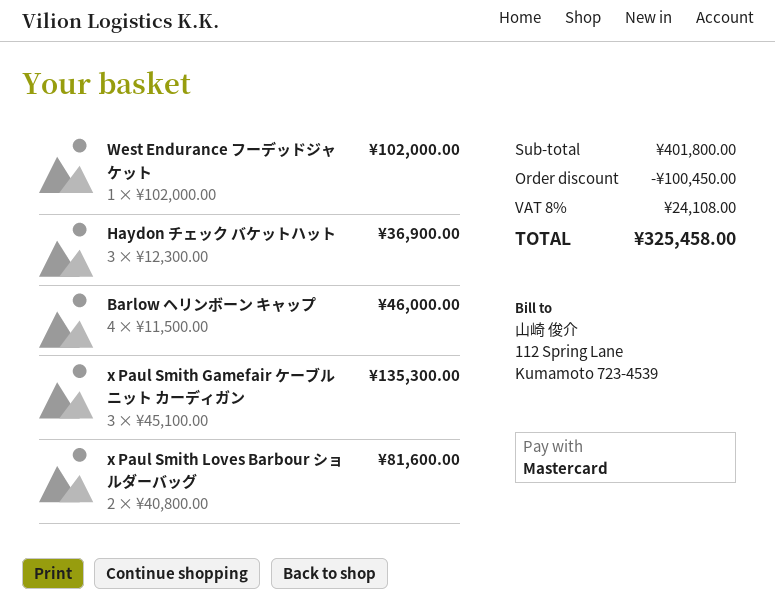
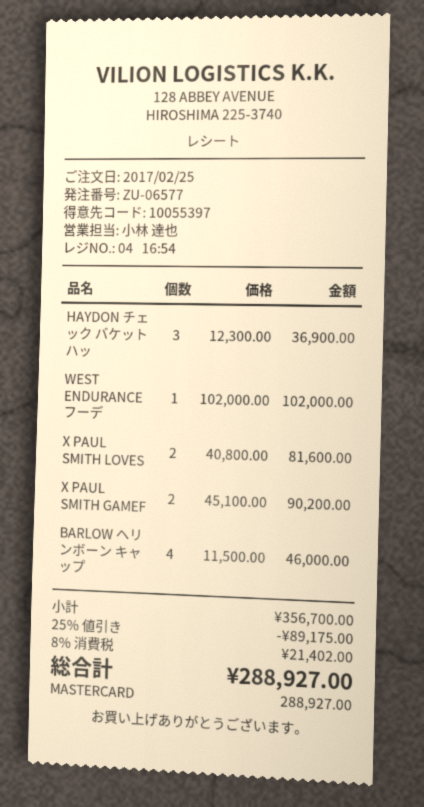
x Paul Smith Gamefair ケーブルニット カーディガン: 3 x 45100.00 = 135300.00 -> 2 x 45100.00 = 90200.00
subtotal: 401800.00 -> 356700.00
discount: 100450.00 -> 89175.00
tax: 8% = 24108.00 -> 8% = 21402.00
total: 325458.00 -> 288927.00

